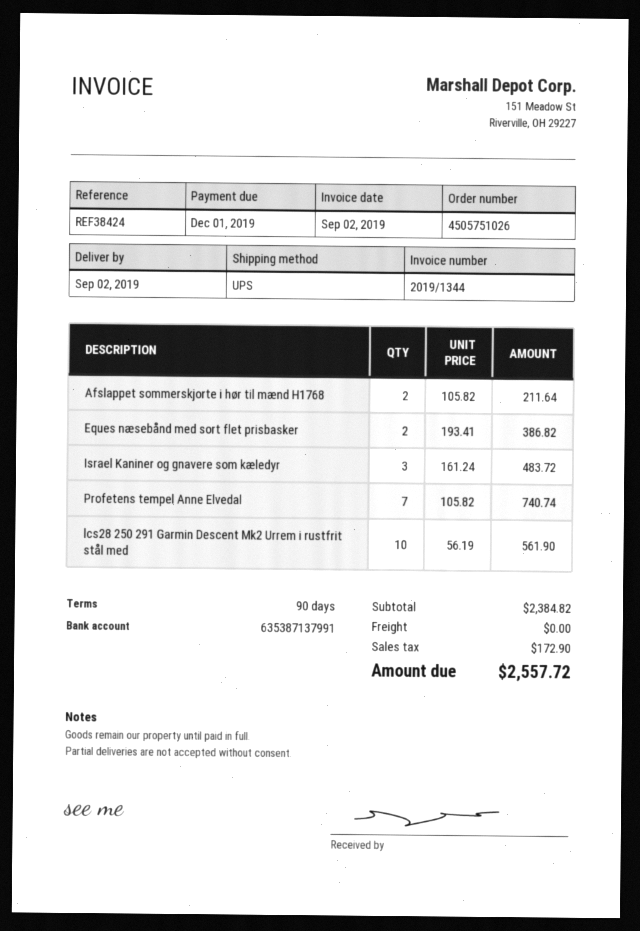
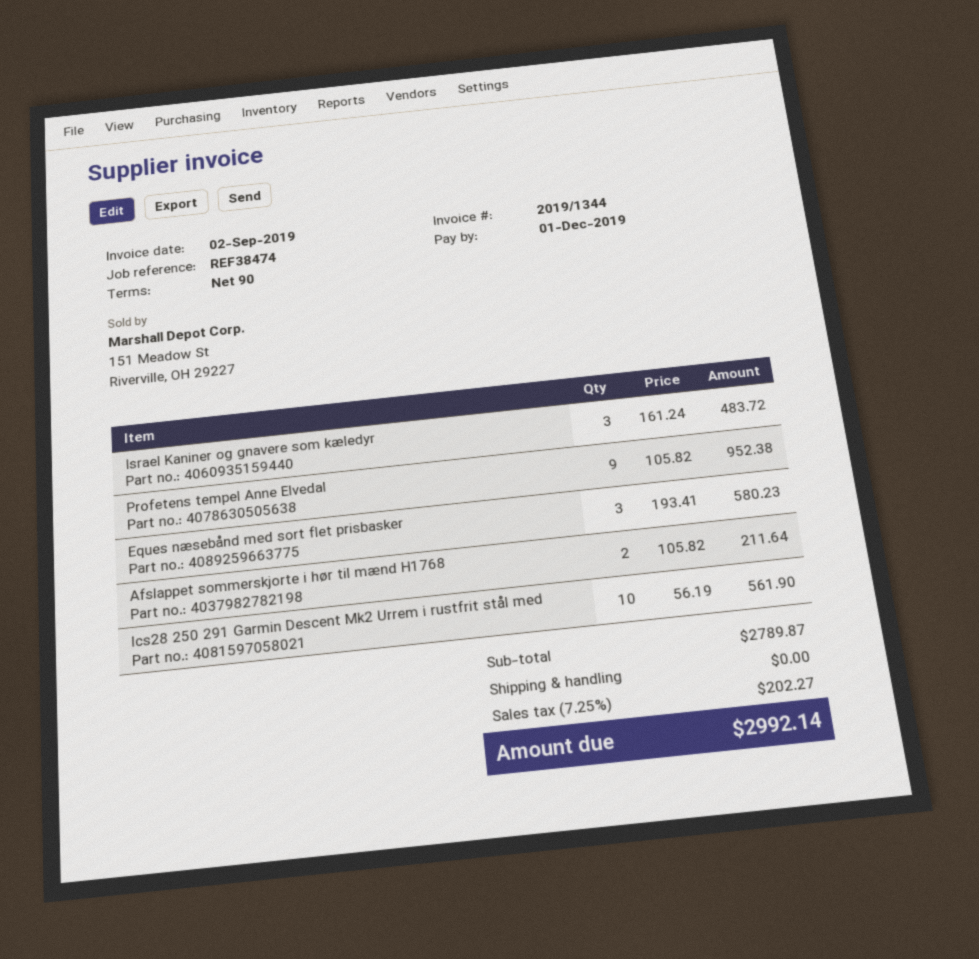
reference: REF38424 -> REF38474
Eques næsebånd med sort flet prisbasker: 2 x 193.41 = 386.82 -> 3 x 193.41 = 580.23
Profetens tempel Anne Elvedal: 7 x 105.82 = 740.74 -> 9 x 105.82 = 952.38
subtotal: 2384.82 -> 2789.87
tax: 172.90 -> 202.27
total: 2557.72 -> 2992.14

